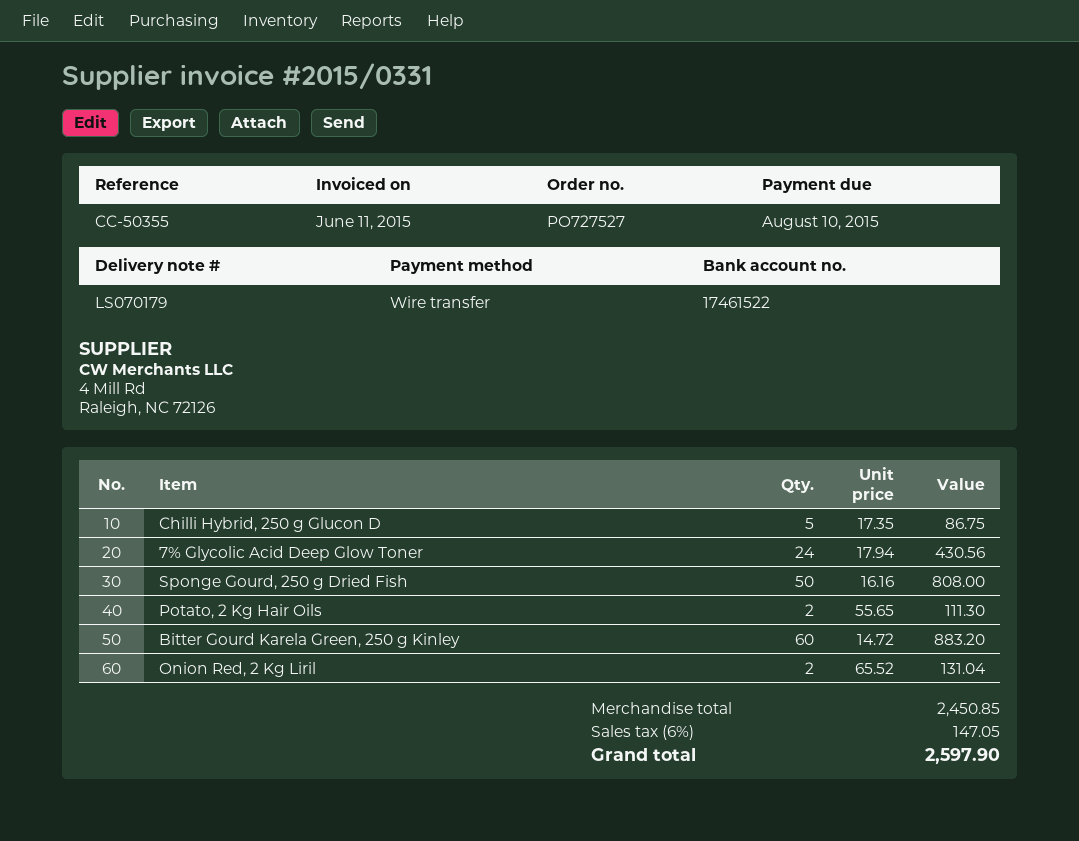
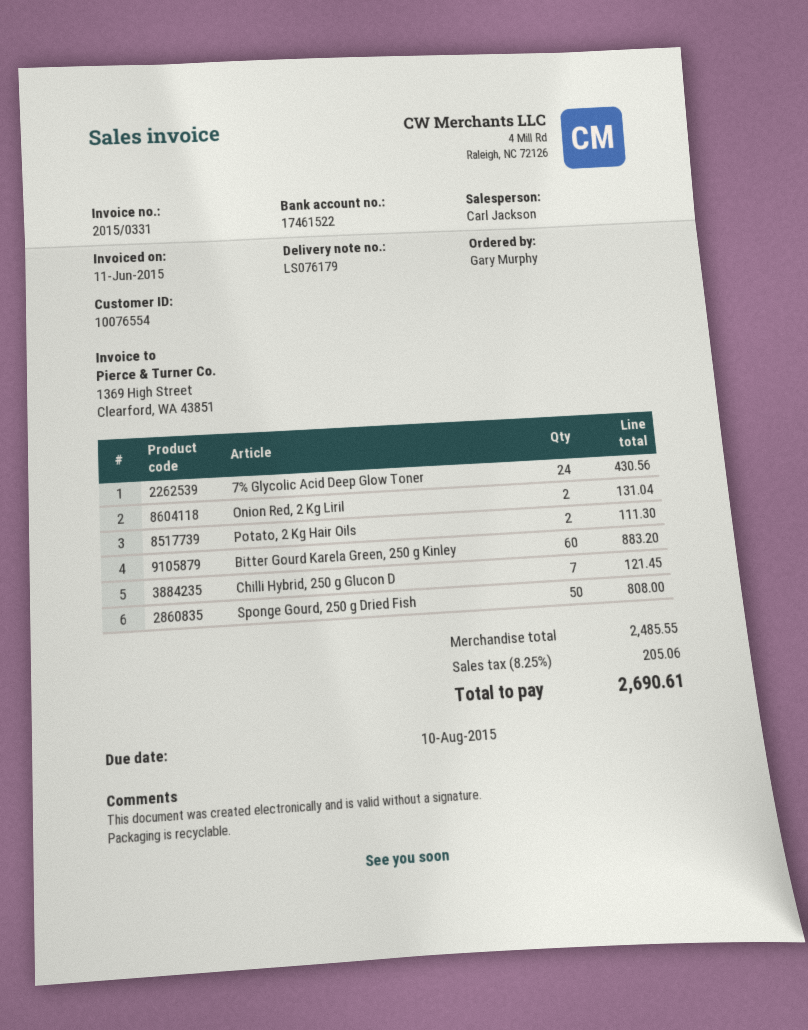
delivery note number: LS070179 -> LS076179
Chilli Hybrid, 250 g Glucon D: 5 for 86.75 -> 7 for 121.45
subtotal: 2450.85 -> 2485.55
tax: 6% = 147.05 -> 8.25% = 205.06
total: 2597.90 -> 2690.61

